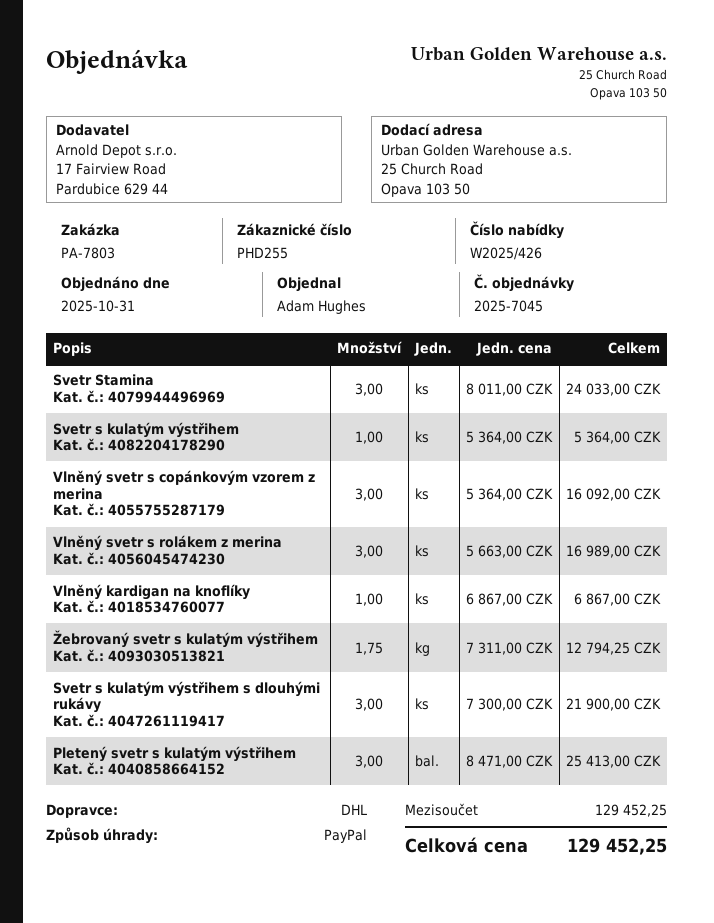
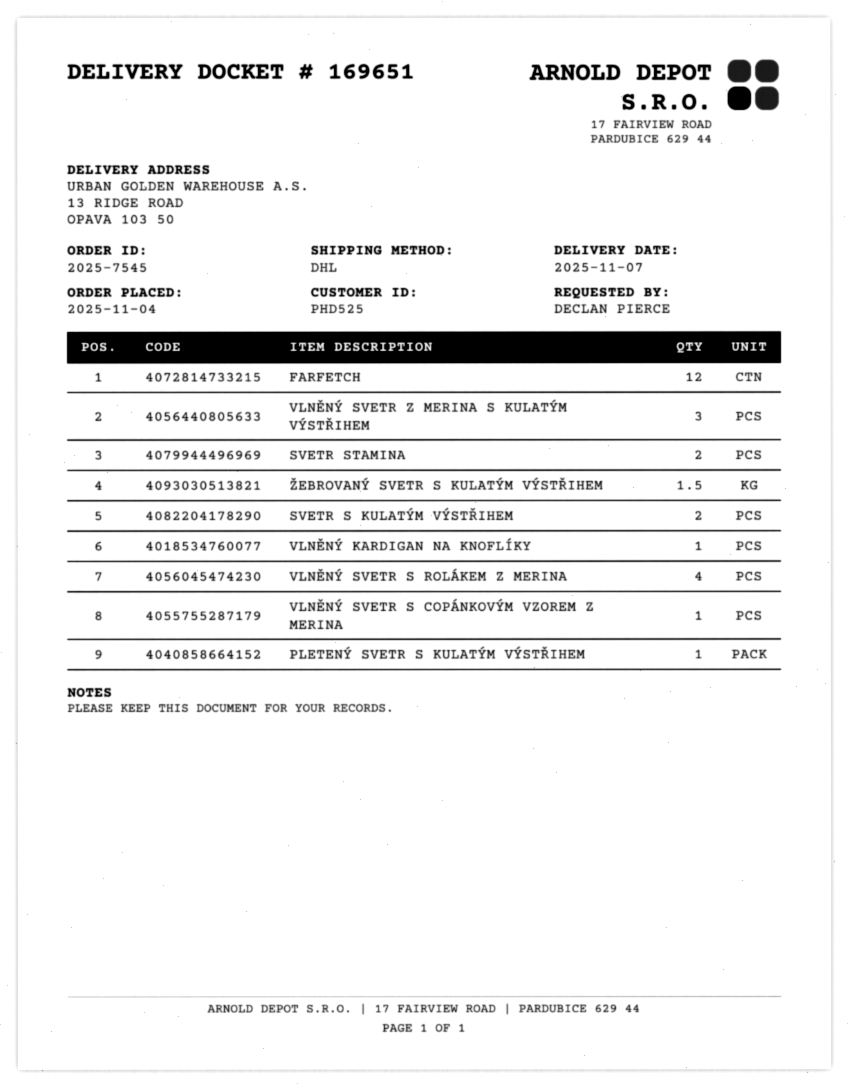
order number: 2025-7045 -> 2025-7545
order date: 2025-10-31 -> 2025-11-04
customer number: PHD255 -> PHD525
ordered by: Adam Hughes -> DECLAN PIERCE
ship to: 25 Church Road, Opava 103 50 -> 13 RIDGE ROAD, OPAVA 103 50
Svetr Stamina: 3 -> 2
Svetr s kulatým výstřihem: 1 -> 2
Vlněný svetr s copánkovým vzorem z merina: 3 -> 1
Vlněný svetr s rolákem z merina: 3 -> 4
Žebrovaný svetr s kulatým výstřihem: 1.75 -> 1.5
Svetr s kulatým výstřihem s dlouhými rukávy: 3 -> none
Pletený svetr s kulatým výstřihem: 3 -> 1
FARFETCH: none -> 12
VLNĚNÝ SVETR Z MERINA S KULATÝM VÝSTŘIHEM: none -> 3

